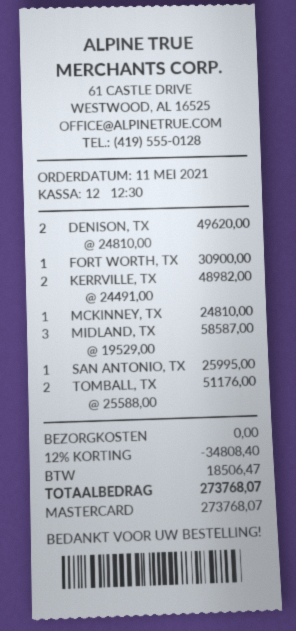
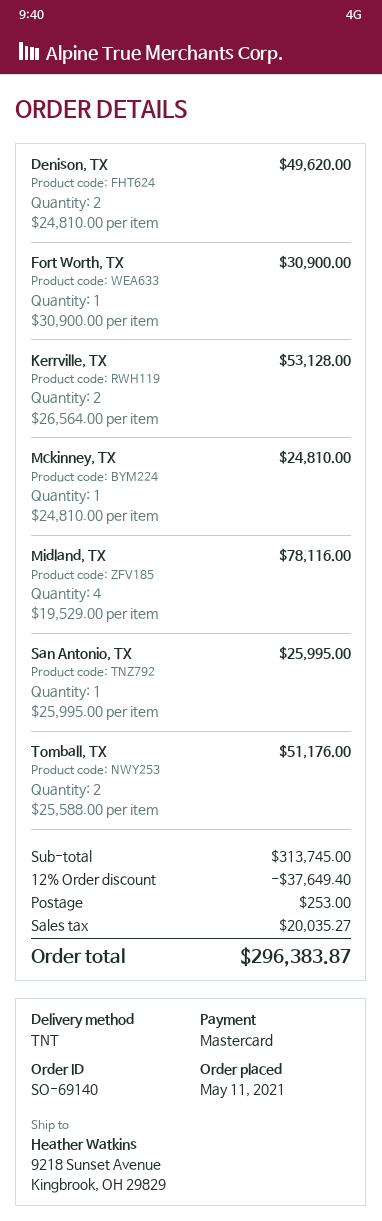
KERRVILLE, TX: 2 x 24491.00 = 48982.00 -> 2 x 26564.00 = 53128.00
MIDLAND, TX: 3 x 19529.00 = 58587.00 -> 4 x 19529.00 = 78116.00
discount: 12% = 34808.40 -> 12% = 37649.40
shipping: 0.00 -> 253.00
tax: 18506.47 -> 20035.27
total: 273768.07 -> 296383.87

